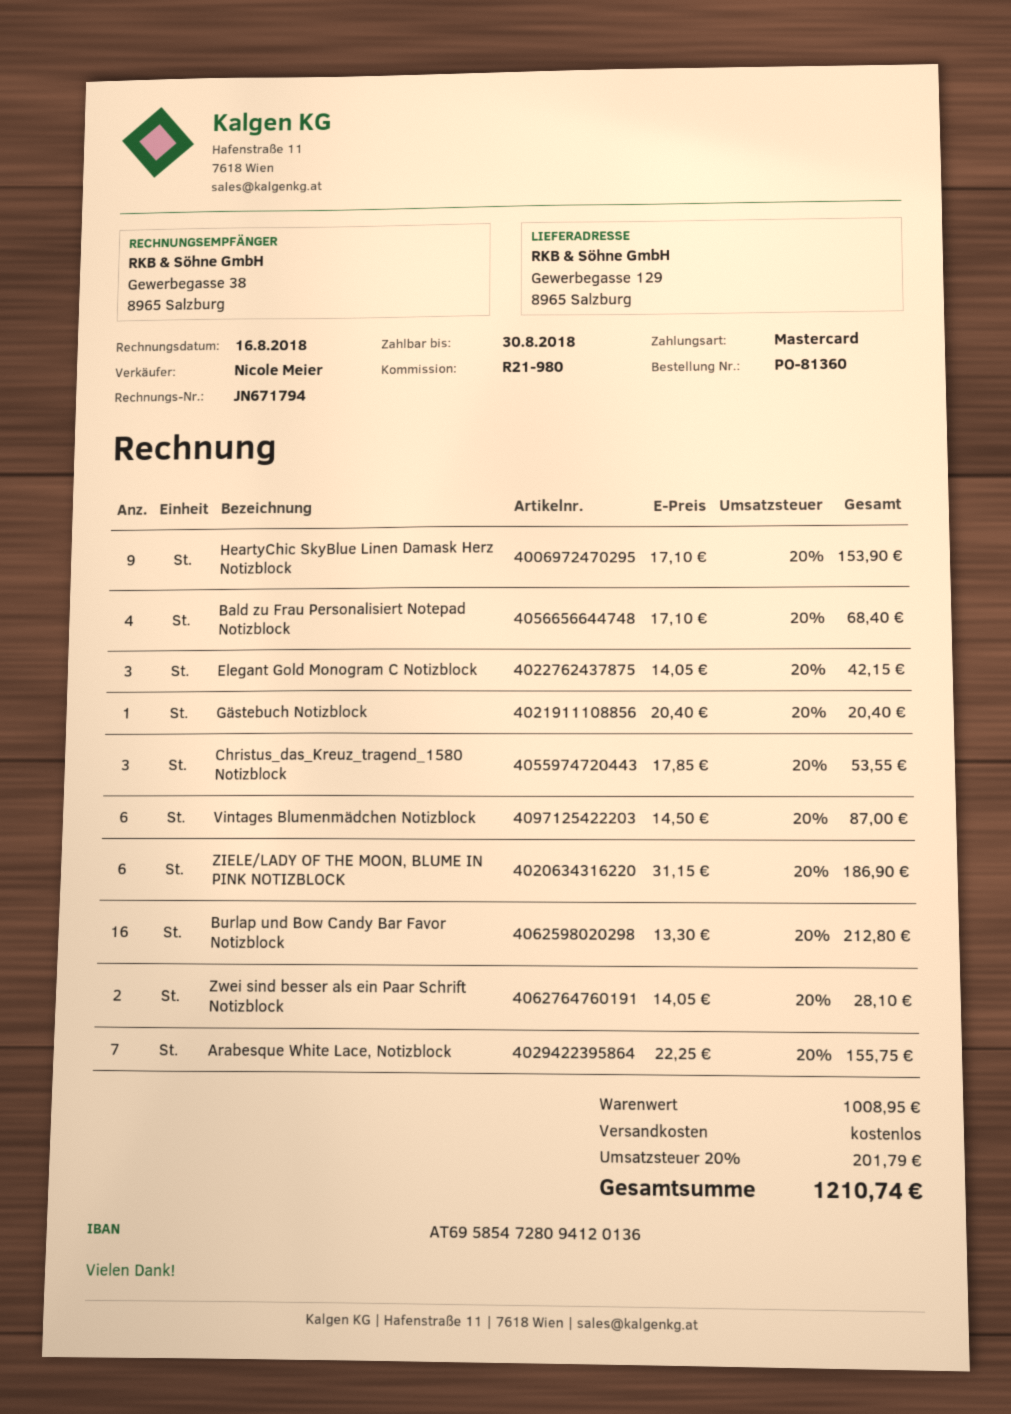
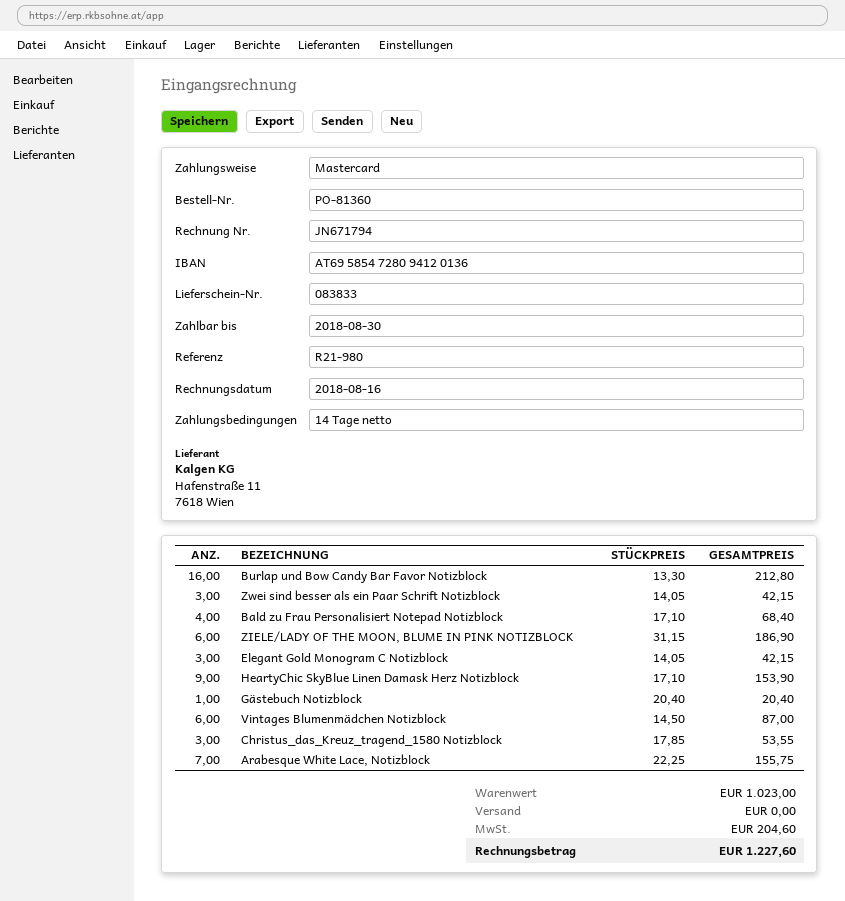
Zwei sind besser als ein Paar Schrift Notizblock: 2 x 14.05 = 28.10 -> 3 x 14.05 = 42.15
subtotal: 1008.95 -> 1023.00
tax: 201.79 -> 204.60
total: 1210.74 -> 1227.60

